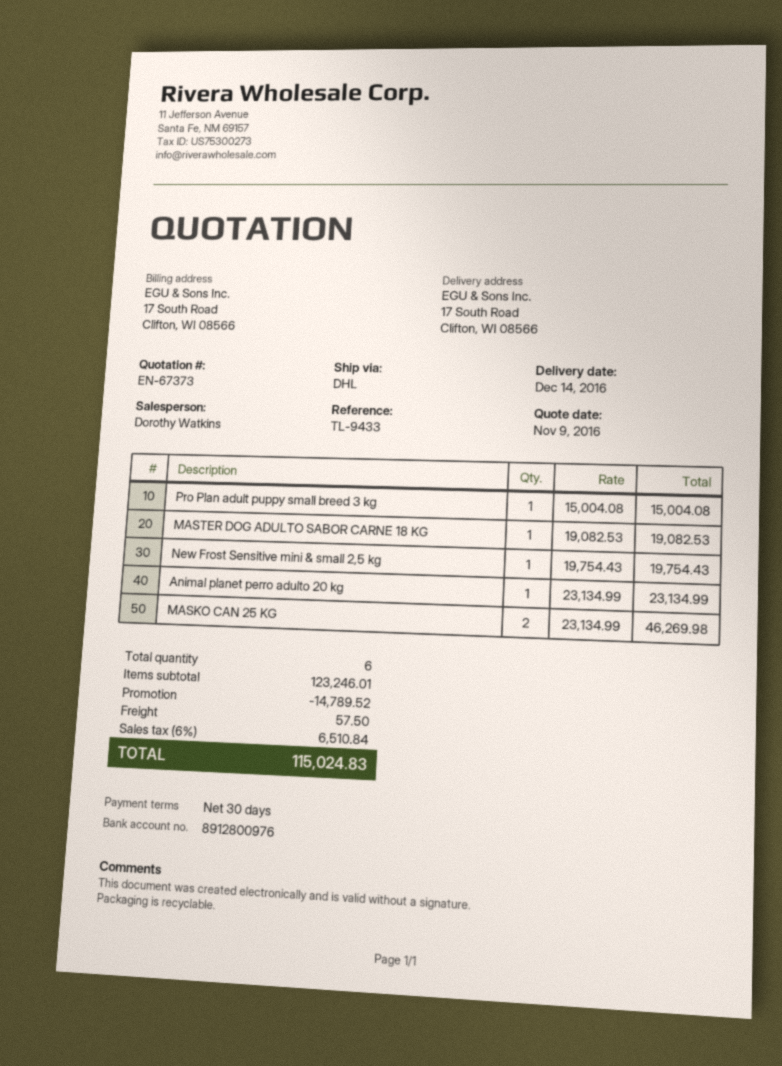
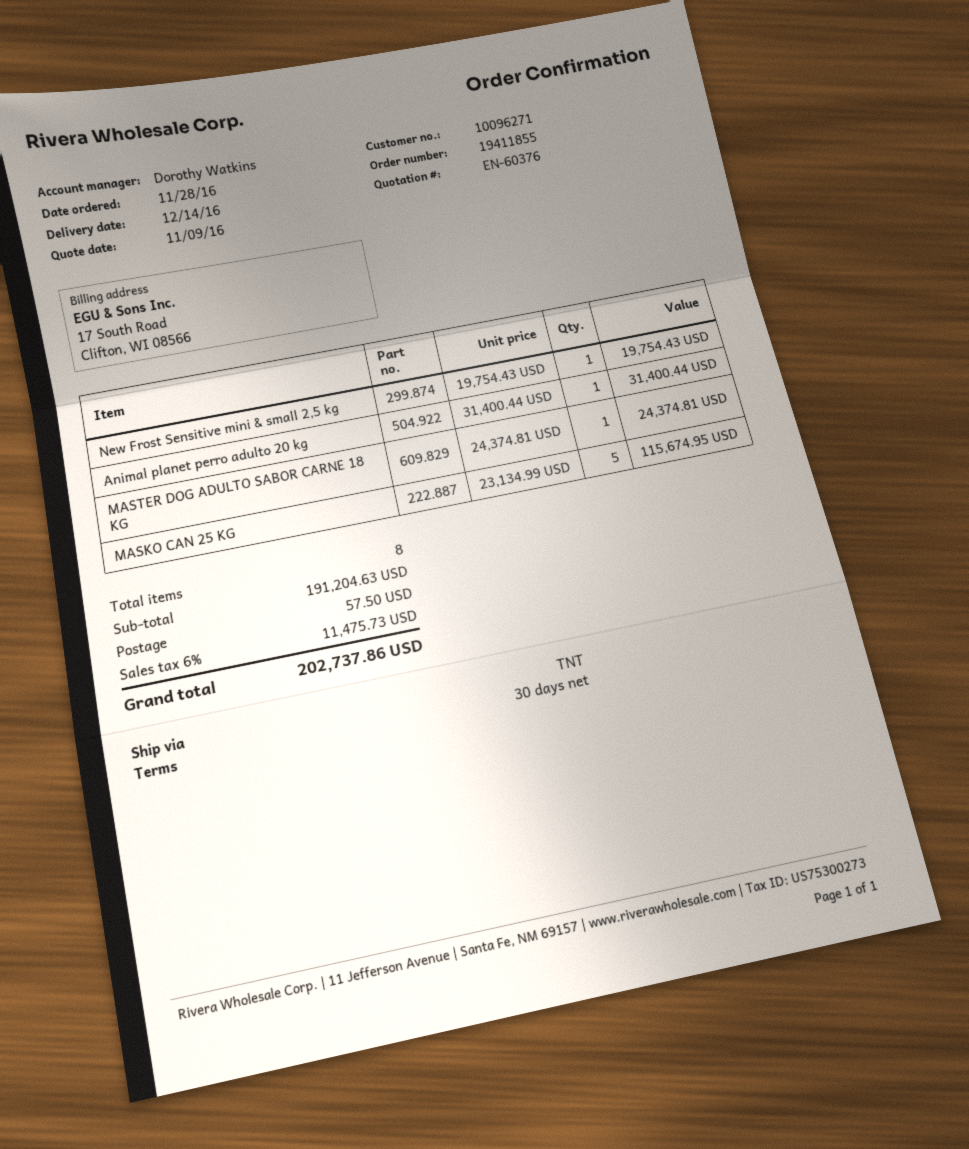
quote number: EN-67373 -> EN-60376
shipping method: DHL -> TNT
Pro Plan adult puppy small breed 3 kg: 1 x 15004.08 = 15004.08 -> none
MASTER DOG ADULTO SABOR CARNE 18 KG: 1 x 19082.53 = 19082.53 -> 1 x 24374.81 = 24374.81
Animal planet perro adulto 20 kg: 1 x 23134.99 = 23134.99 -> 1 x 31400.44 = 31400.44
MASKO CAN 25 KG: 2 x 23134.99 = 46269.98 -> 5 x 23134.99 = 115674.95
total quantity: 6 -> 8
subtotal: 123246.01 -> 191204.63
discount: 14789.52 -> none
tax: 6% = 6510.84 -> 6% = 11475.73
total: 115024.83 -> 202737.86

